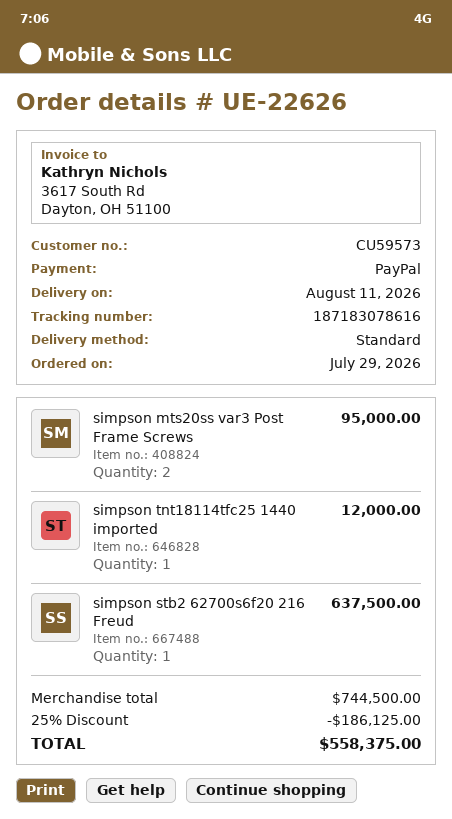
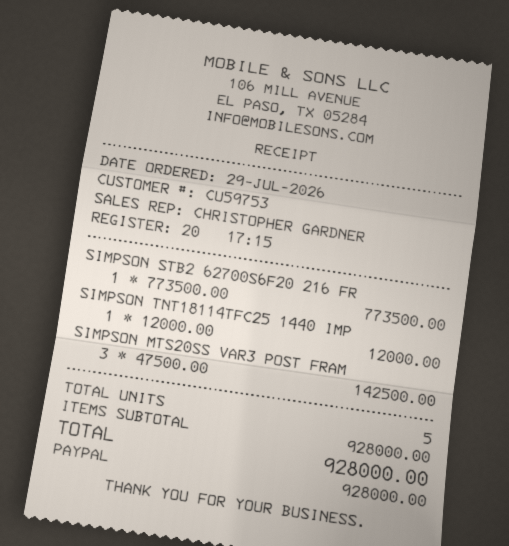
customer number: CU59573 -> CU59753
simpson mts20ss var3 Post Frame Screws: 2 for 95000.00 -> 3 for 142500.00
simpson stb2 62700s6f20 216 Freud: 1 for 637500.00 -> 1 for 773500.00
subtotal: 744500.00 -> 928000.00
discount: 25% = 186125.00 -> none
total: 558375.00 -> 928000.00

